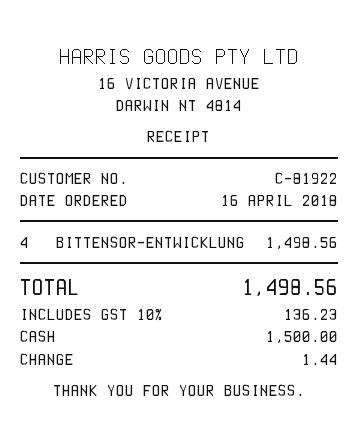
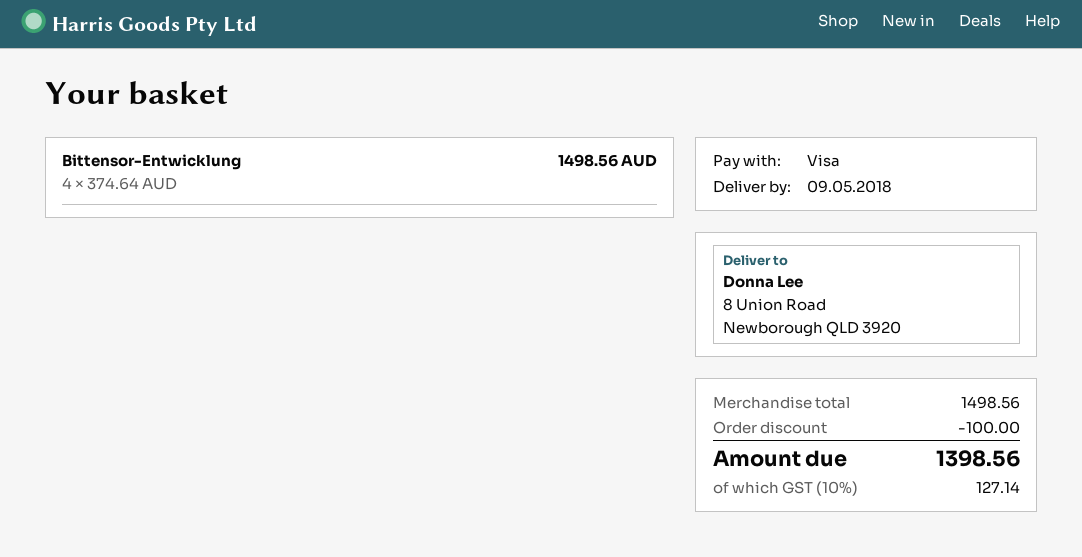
payment method: cash -> Visa
discount: none -> 100.00
tax: 10% = 136.23 -> 10% = 127.14
total: 1498.56 -> 1398.56

